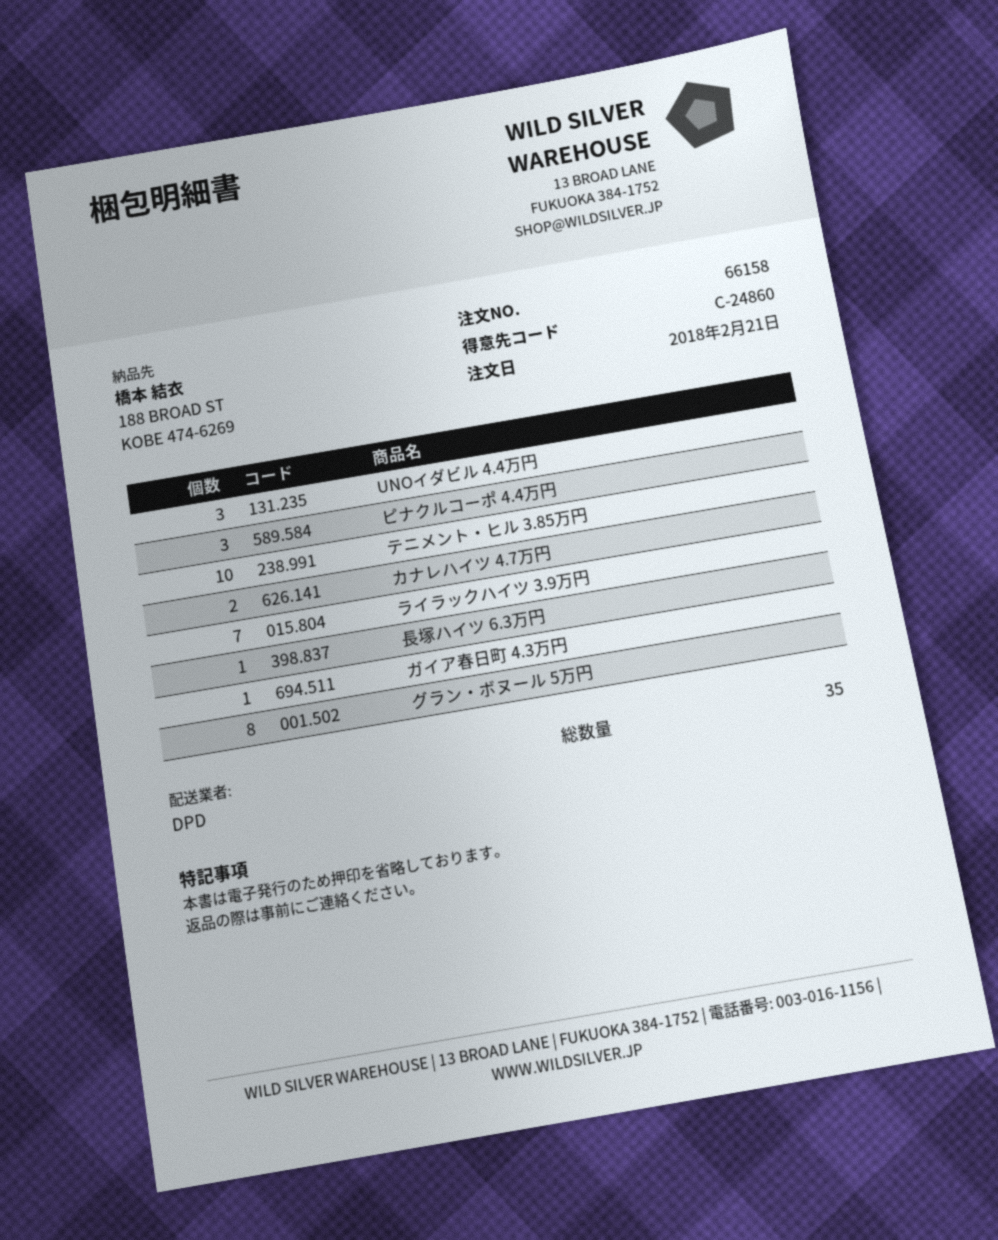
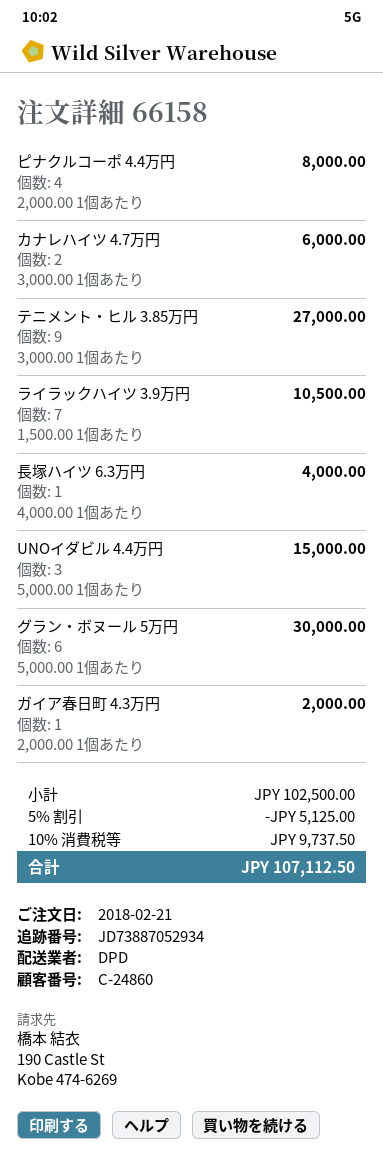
ピナクルコーポ 4.4万円: 3 -> 4
テニメント・ヒル 3.85万円: 10 -> 9
グラン・ボヌール 5万円: 8 -> 6

